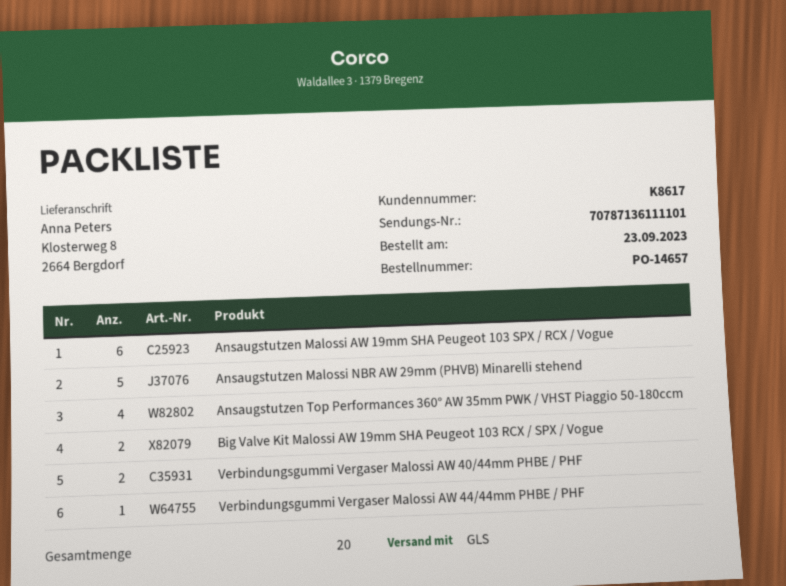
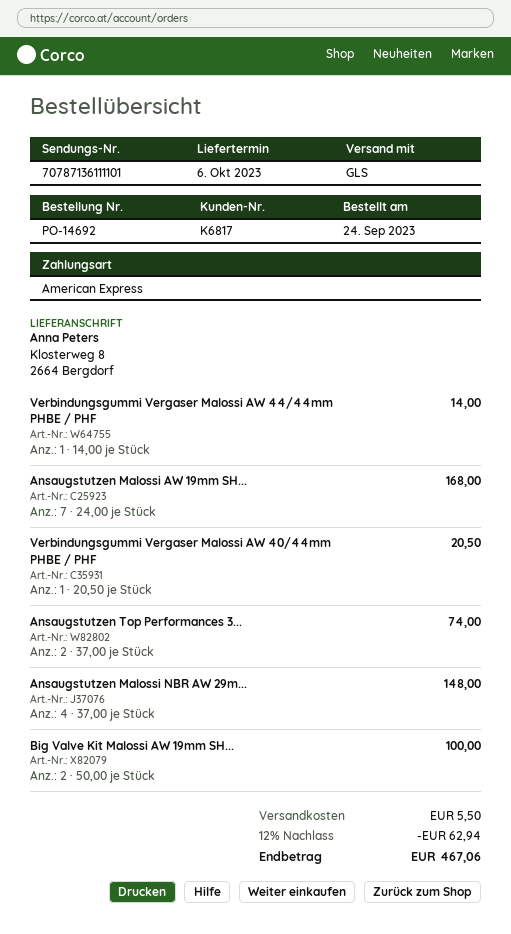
order number: PO-14657 -> PO-14692
order date: 2023-09-23 -> 2023-09-24
customer number: K8617 -> K6817
Ansaugstutzen Malossi AW 19mm SHA Peugeot 103 SPX / RCX / Vogue: 6 -> 7
Ansaugstutzen Malossi NBR AW 29mm (PHVB) Minarelli stehend: 5 -> 4
Ansaugstutzen Top Performances 360° AW 35mm PWK / VHST Piaggio 50-180ccm: 4 -> 2
Verbindungsgummi Vergaser Malossi AW 40/44mm PHBE / PHF: 2 -> 1

